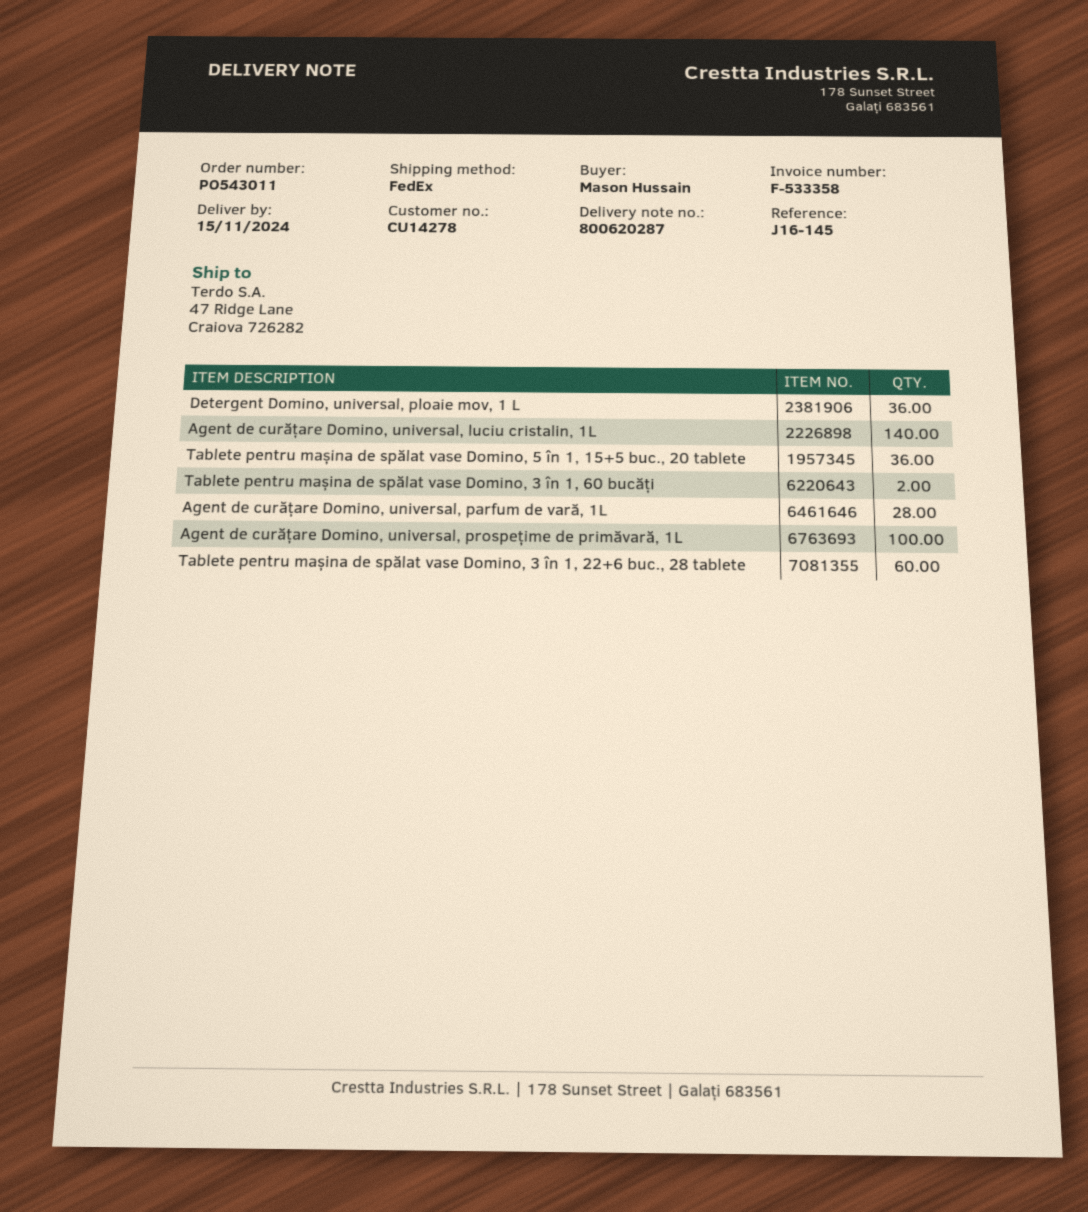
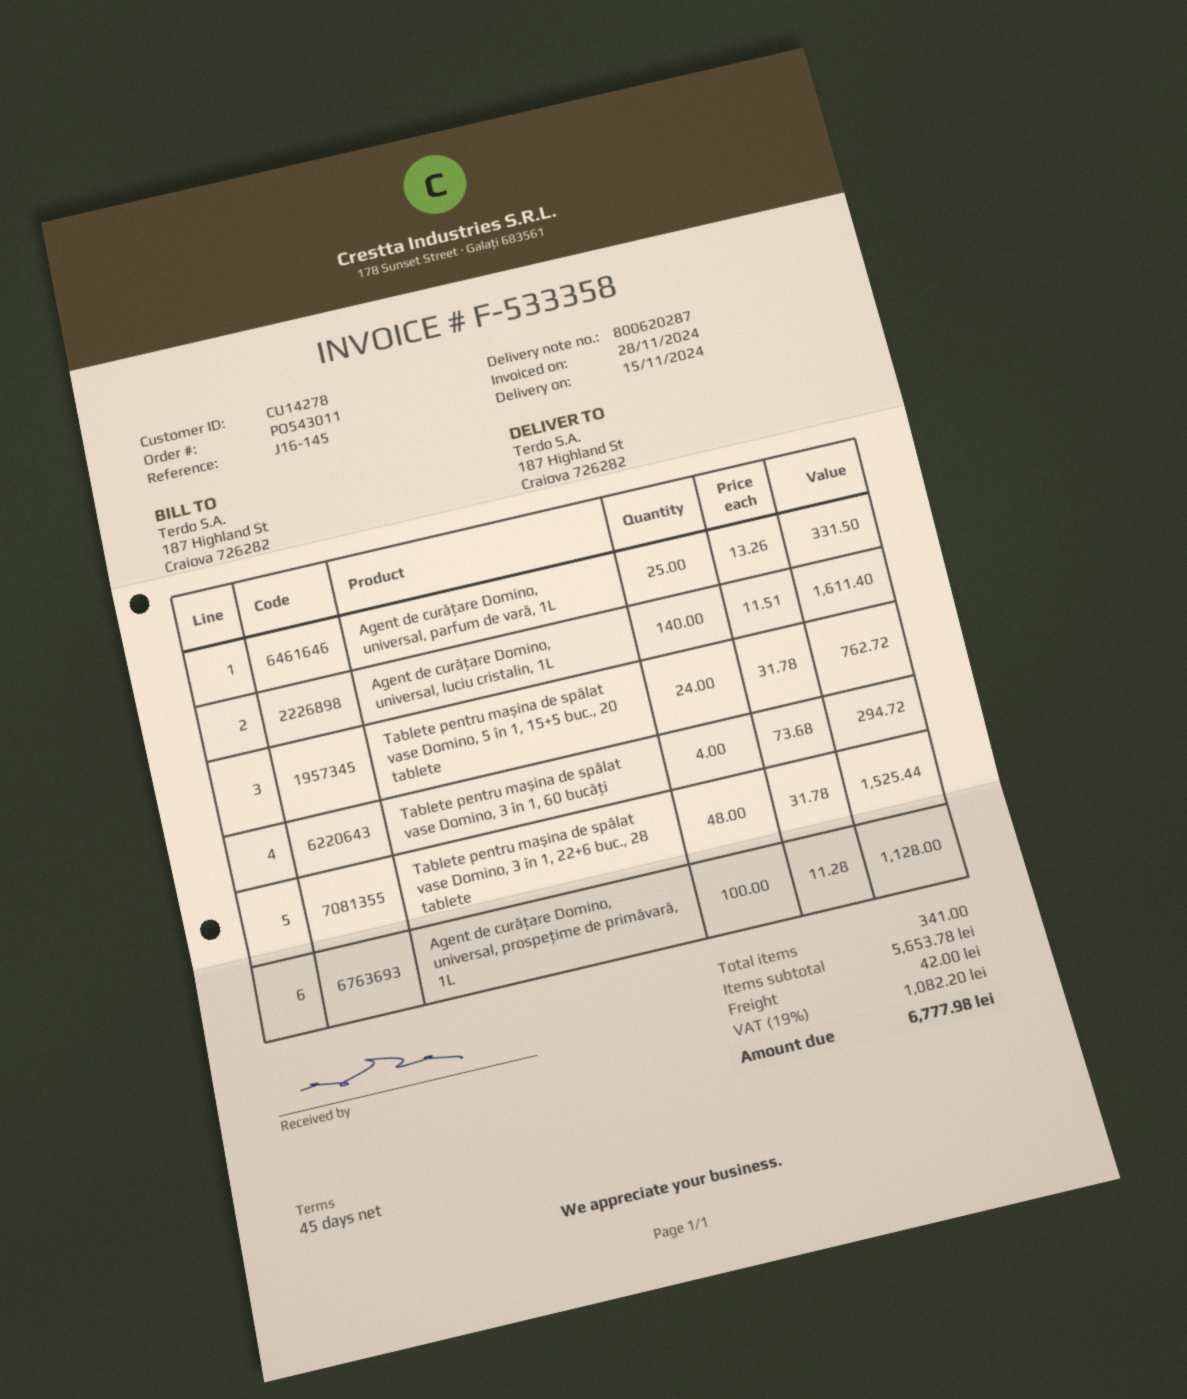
ship to: 47 Ridge Lane, Craiova 726282 -> 187 Highland St, Craiova 726282
Detergent Domino, universal, ploaie mov, 1 L: 36 -> none
Tablete pentru mașina de spălat vase Domino, 5 în 1, 15+5 buc., 20 tablete: 36 -> 24
Tablete pentru mașina de spălat vase Domino, 3 în 1, 60 bucăți: 2 -> 4
Agent de curățare Domino, universal, parfum de vară, 1L: 28 -> 25
Tablete pentru mașina de spălat vase Domino, 3 în 1, 22+6 buc., 28 tablete: 60 -> 48

